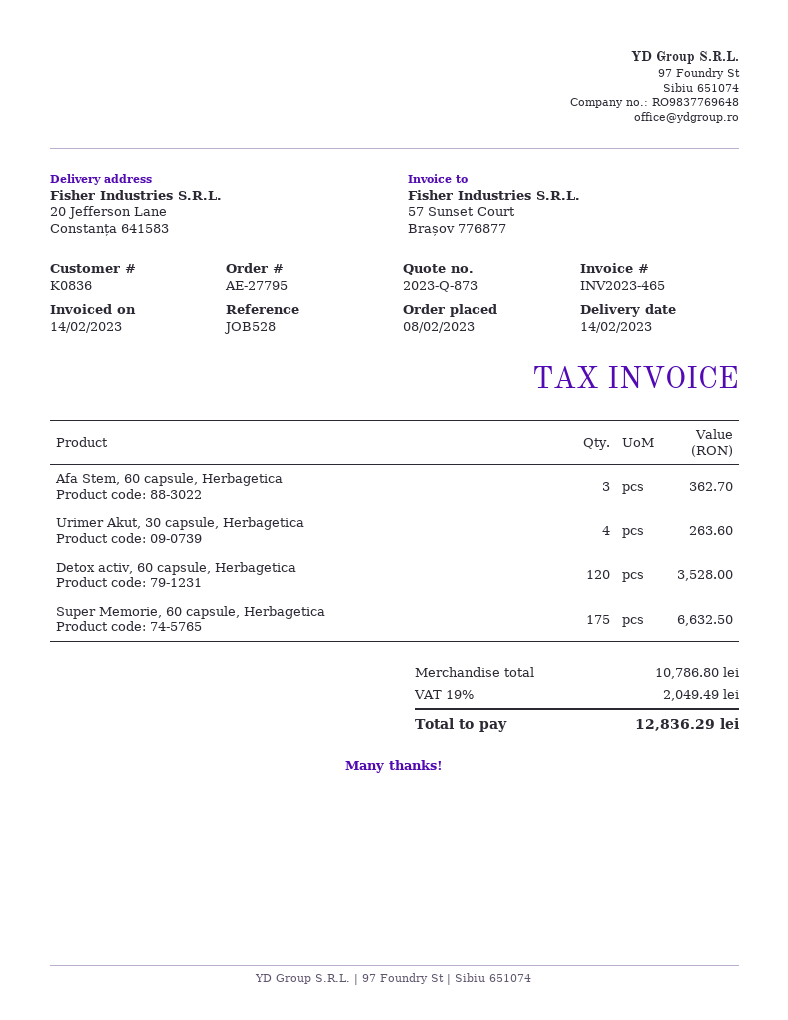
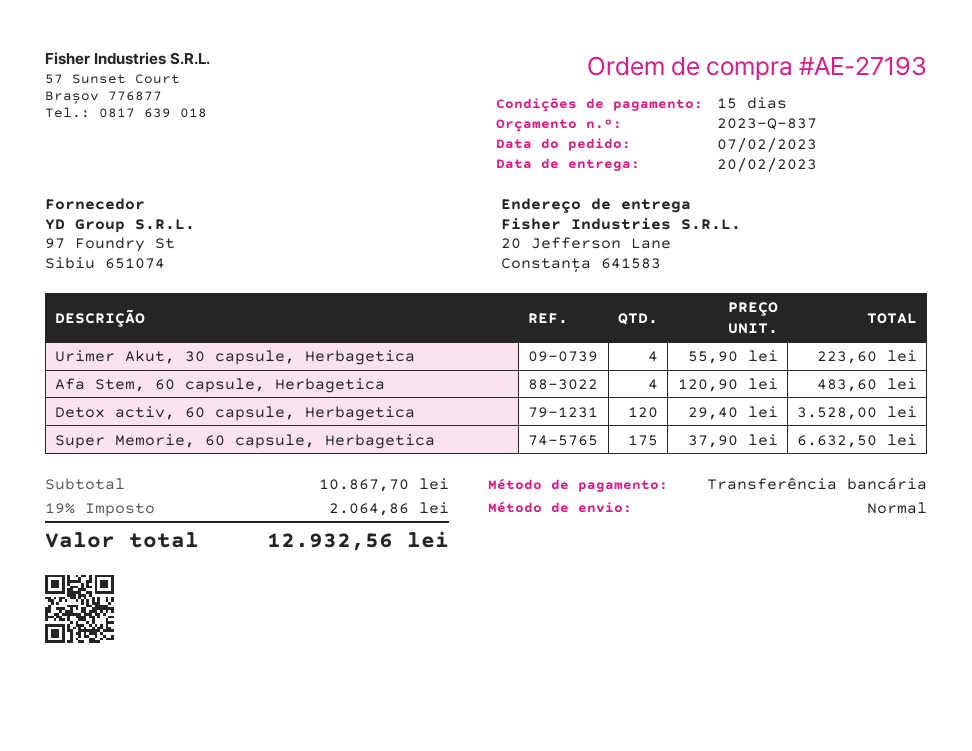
quote number: 2023-Q-873 -> 2023-Q-837
order number: AE-27795 -> AE-27193
order date: 2023-02-08 -> 2023-02-07
delivery date: 2023-02-14 -> 2023-02-20
Afa Stem, 60 capsule, Herbagetica: 3 for 362.70 -> 4 for 483.60
Urimer Akut, 30 capsule, Herbagetica: 4 for 263.60 -> 4 for 223.60
subtotal: 10786.80 -> 10867.70
tax: 19% = 2049.49 -> 19% = 2064.86
total: 12836.29 -> 12932.56

